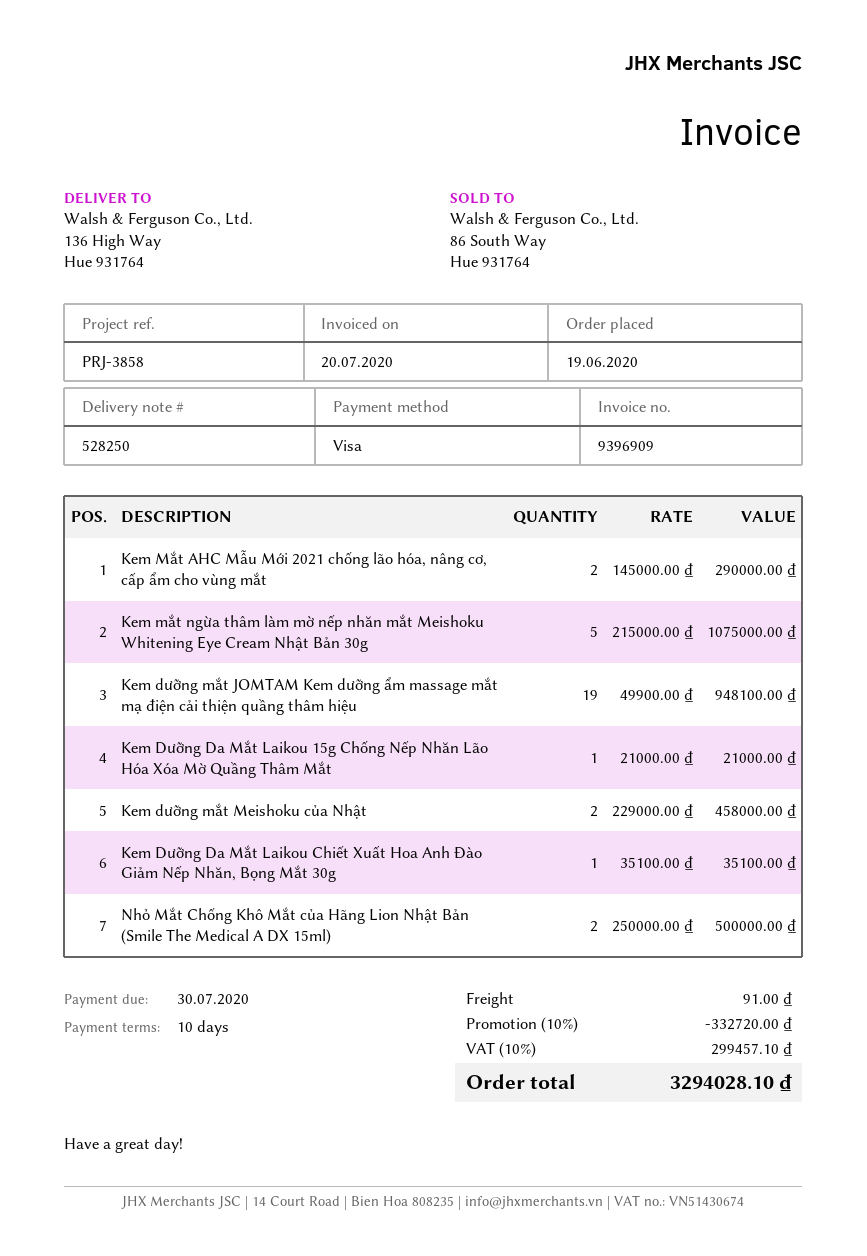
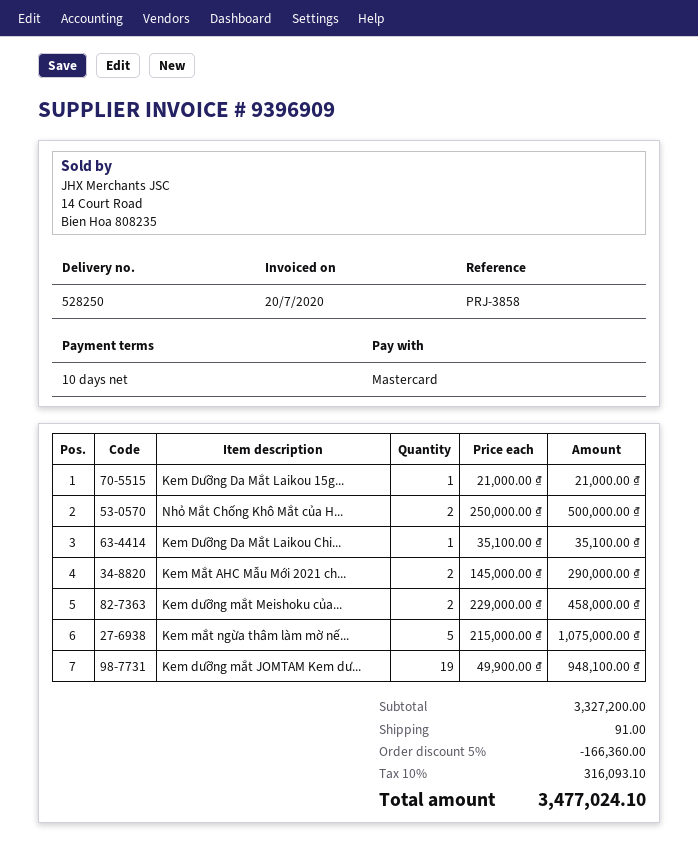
payment method: Visa -> Mastercard
discount: 10% = 332720.00 -> 5% = 166360.00
tax: 10% = 299457.10 -> 10% = 316093.10
total: 3294028.10 -> 3477024.10

